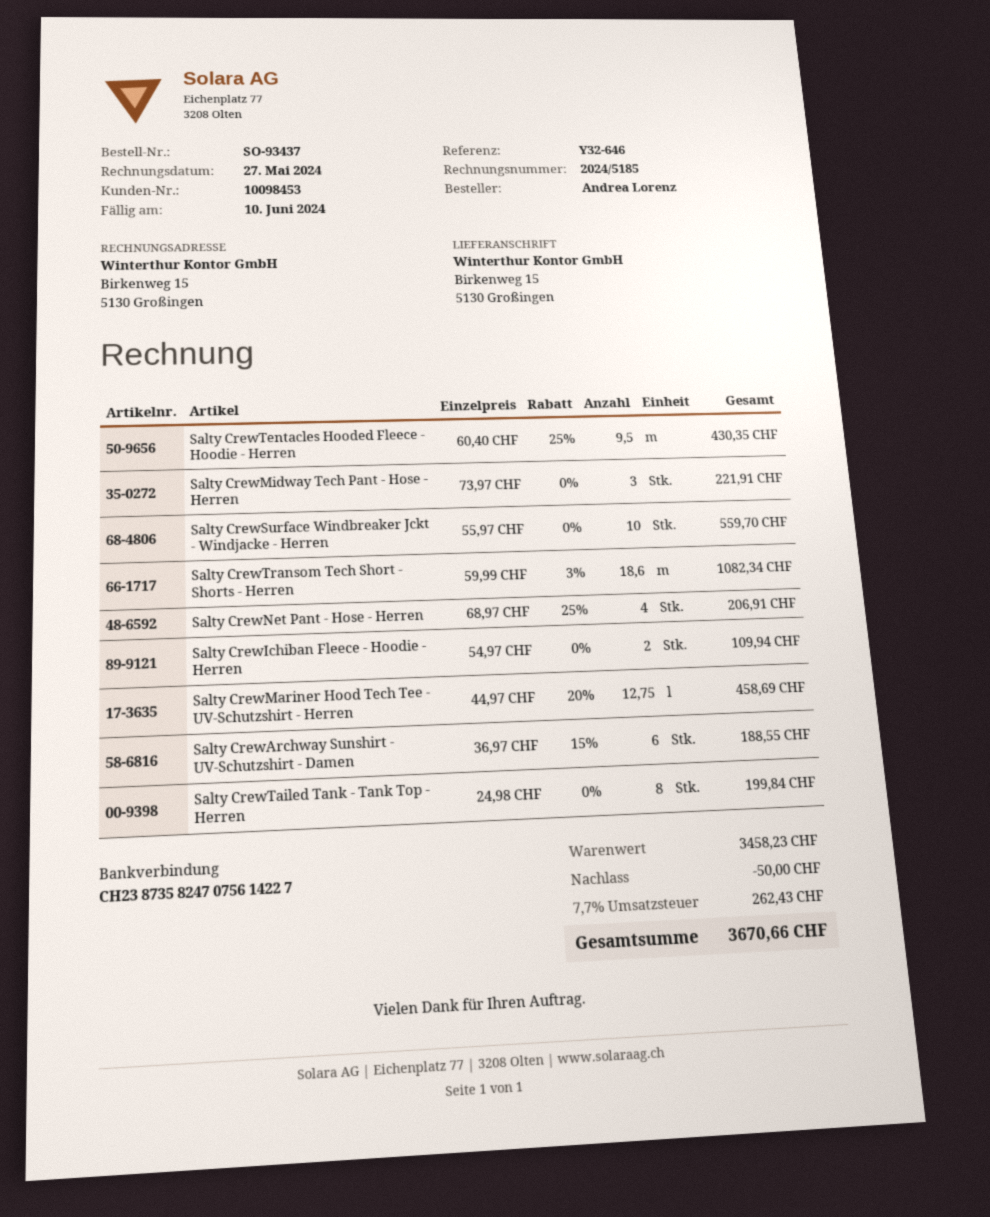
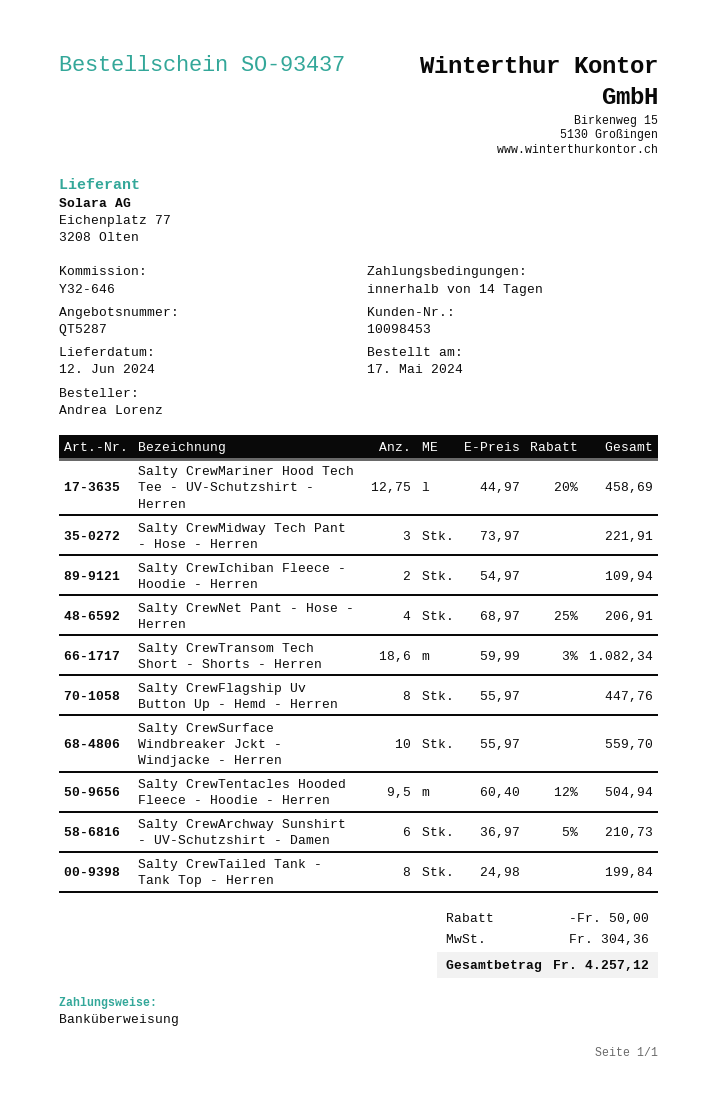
Salty CrewTentacles Hooded Fleece - Hoodie - Herren: 9.5 x 60.40 - 25% = 430.35 -> 9.5 x 60.40 - 12% = 504.94
Salty CrewArchway Sunshirt - UV-Schutzshirt - Damen: 6 x 36.97 - 15% = 188.55 -> 6 x 36.97 - 5% = 210.73
Salty CrewFlagship Uv Button Up - Hemd - Herren: none -> 8 x 55.97 = 447.76
tax: 262.43 -> 304.36
total: 3670.66 -> 4257.12

